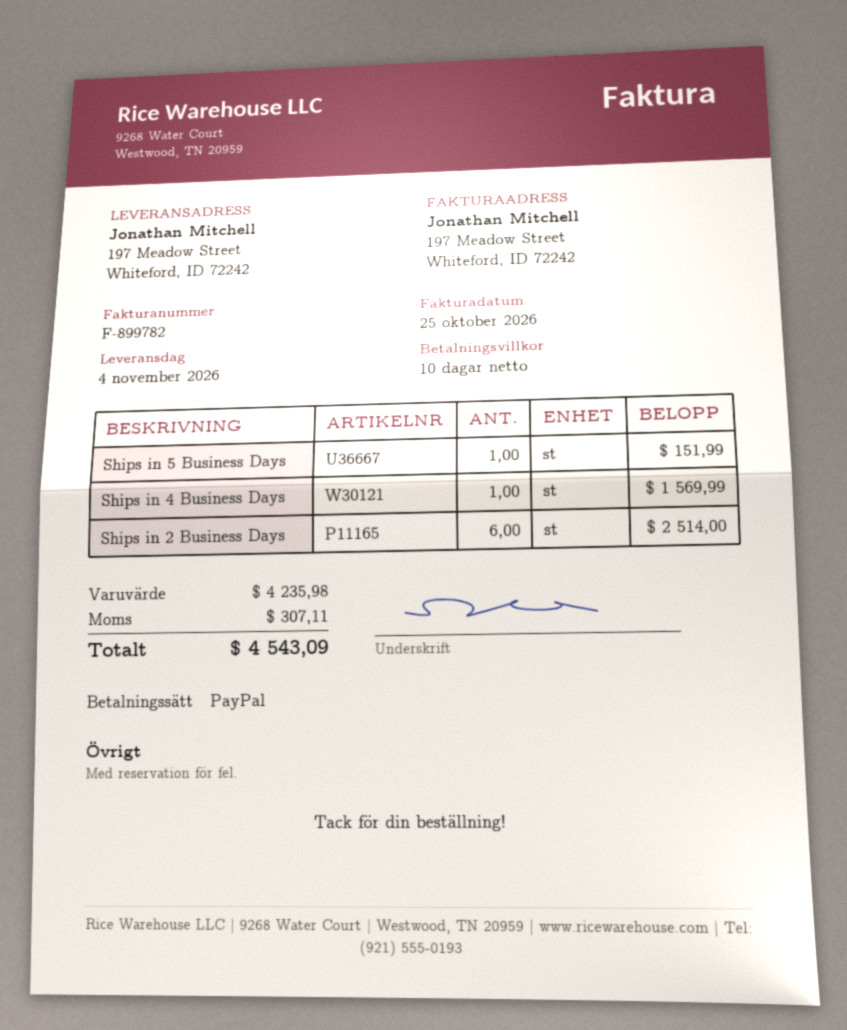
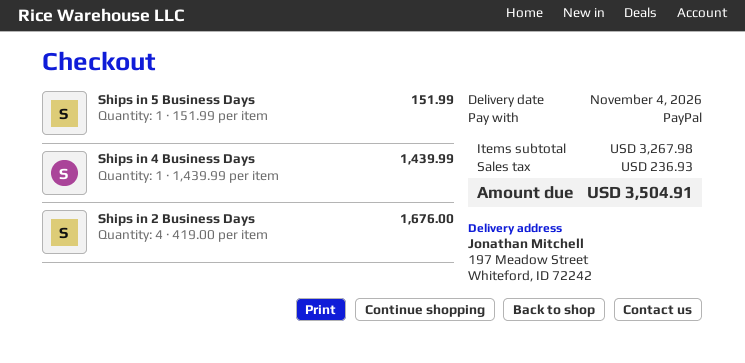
Ships in 4 Business Days: 1 for 1569.99 -> 1 for 1439.99
Ships in 2 Business Days: 6 for 2514.00 -> 4 for 1676.00
subtotal: 4235.98 -> 3267.98
tax: 307.11 -> 236.93
total: 4543.09 -> 3504.91

